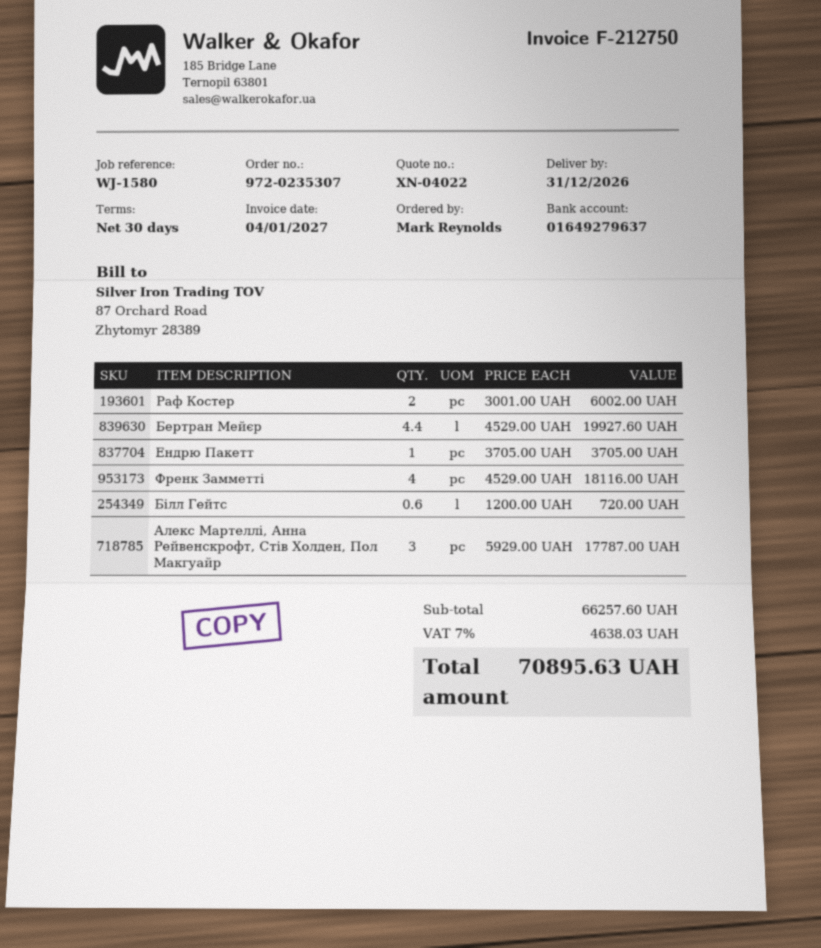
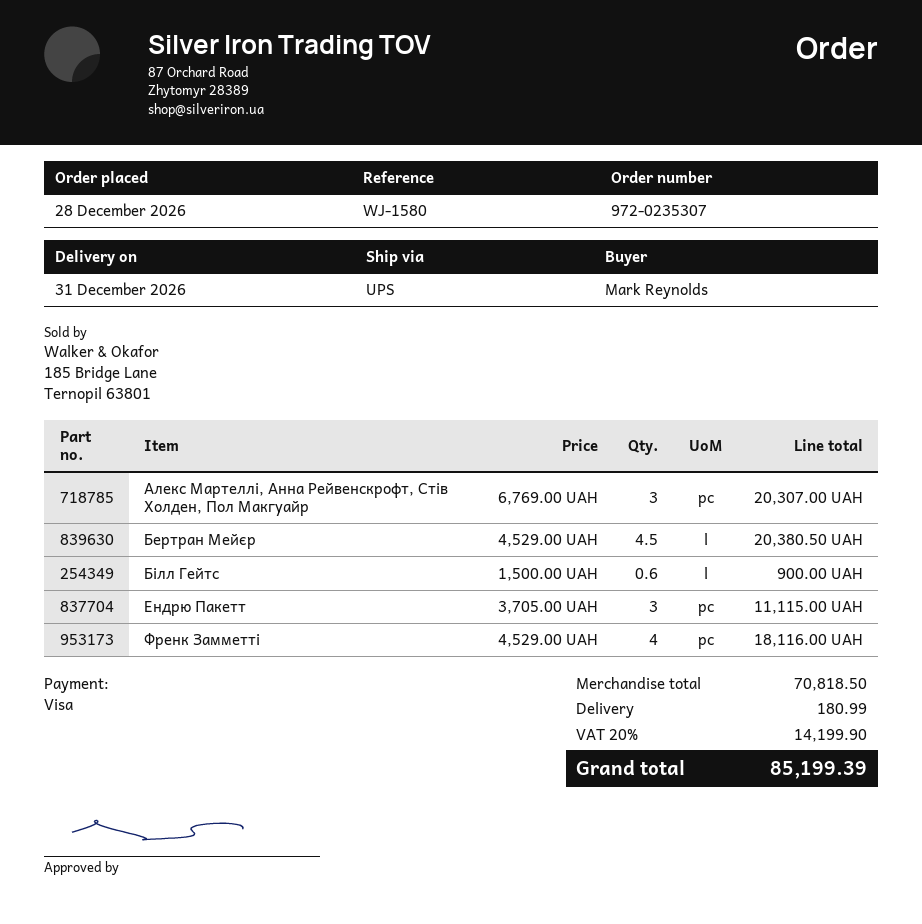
Раф Костер: 2 x 3001.00 = 6002.00 -> none
Бертран Мейєр: 4.4 x 4529.00 = 19927.60 -> 4.5 x 4529.00 = 20380.50
Ендрю Пакетт: 1 x 3705.00 = 3705.00 -> 3 x 3705.00 = 11115.00
Білл Гейтс: 0.6 x 1200.00 = 720.00 -> 0.6 x 1500.00 = 900.00
Алекс Мартеллі, Анна Рейвенскрофт, Стів Холден, Пол Макгуайр: 3 x 5929.00 = 17787.00 -> 3 x 6769.00 = 20307.00
subtotal: 66257.60 -> 70818.50
shipping: none -> 180.99
tax: 7% = 4638.03 -> 20% = 14199.90
total: 70895.63 -> 85199.39

